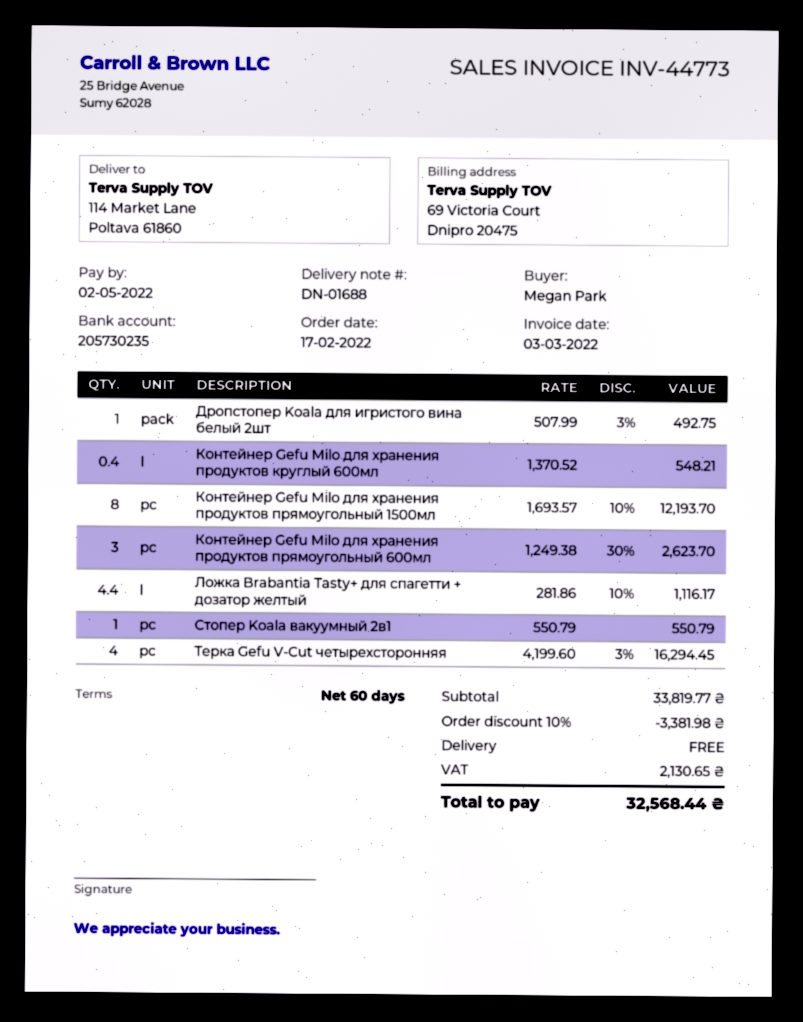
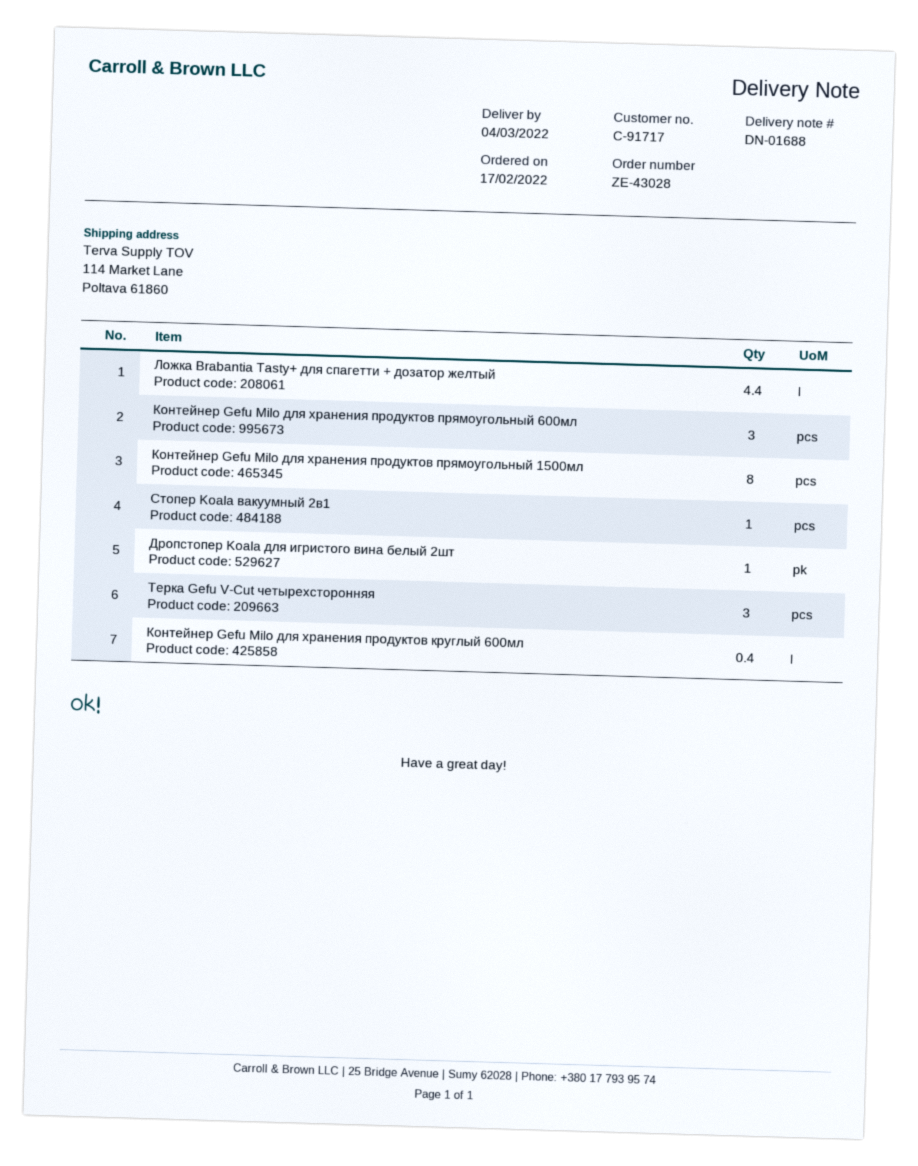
Терка Gefu V-Cut четырехсторонняя: 4 -> 3

